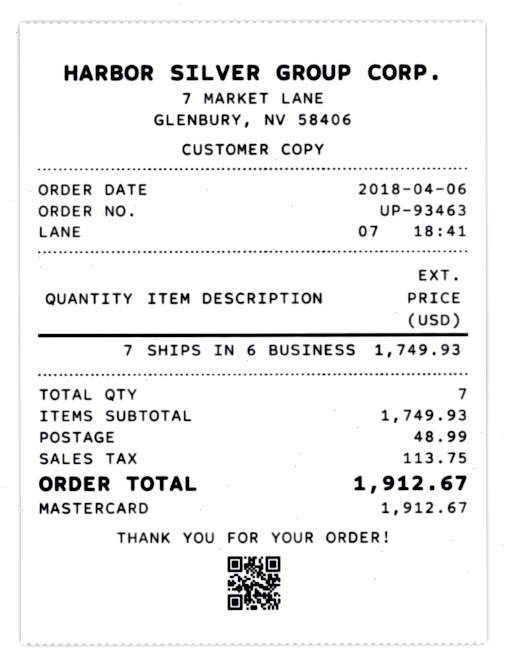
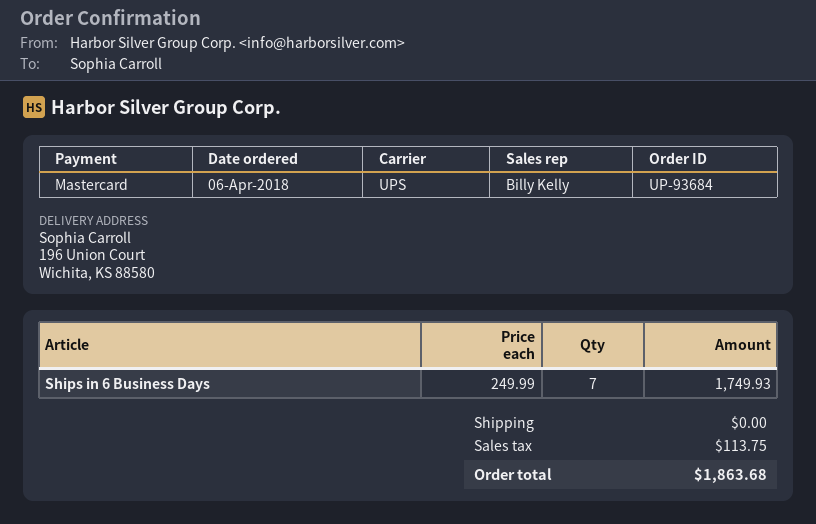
order number: UP-93463 -> UP-93684
shipping: 48.99 -> 0.00
total: 1912.67 -> 1863.68

